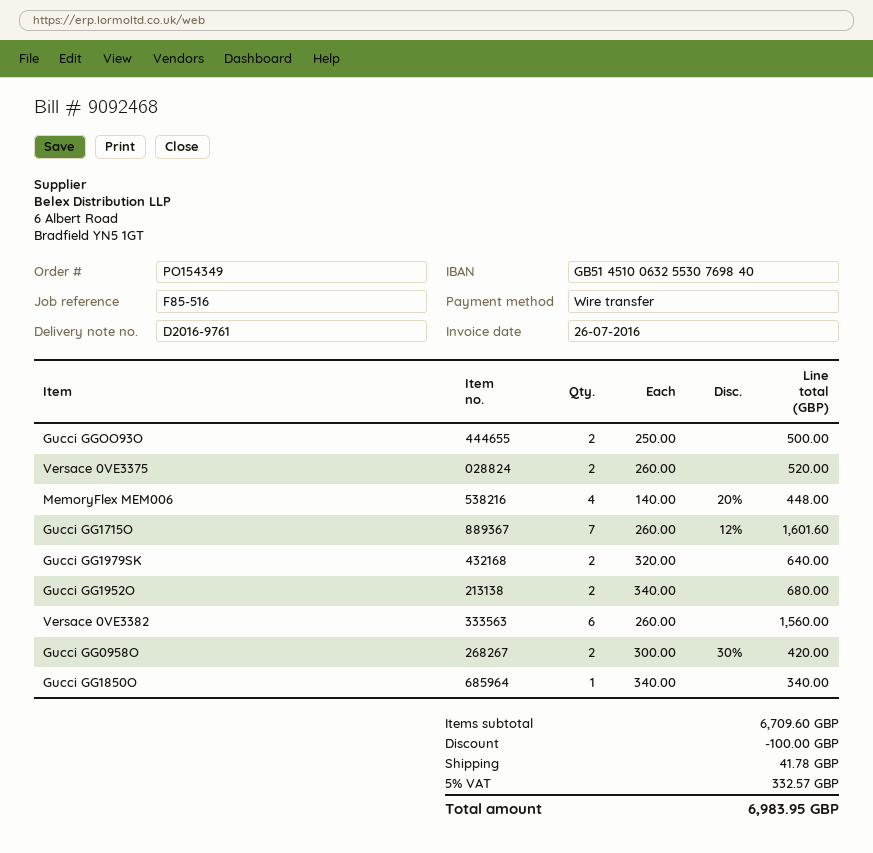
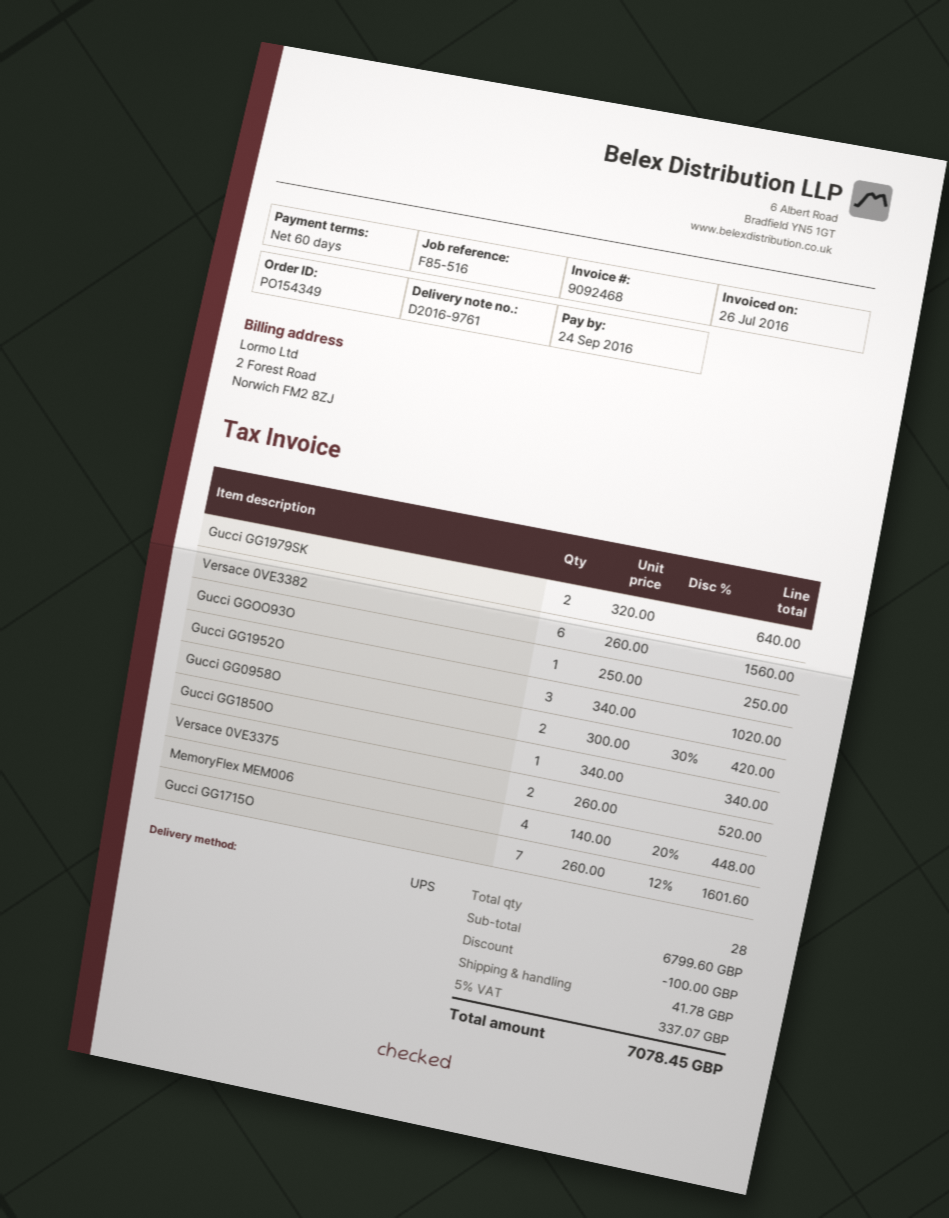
Gucci GGOO93O: 2 x 250.00 = 500.00 -> 1 x 250.00 = 250.00
Gucci GG1952O: 2 x 340.00 = 680.00 -> 3 x 340.00 = 1020.00
subtotal: 6709.60 -> 6799.60
tax: 5% = 332.57 -> 5% = 337.07
total: 6983.95 -> 7078.45

